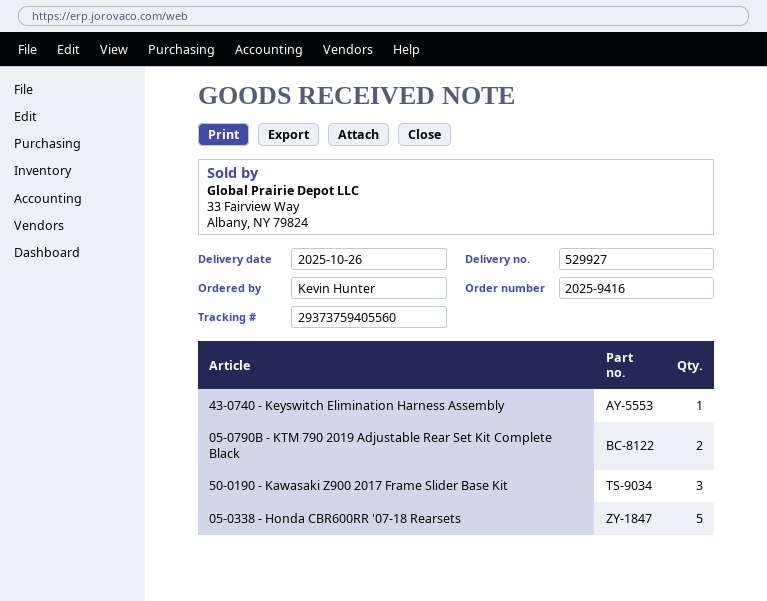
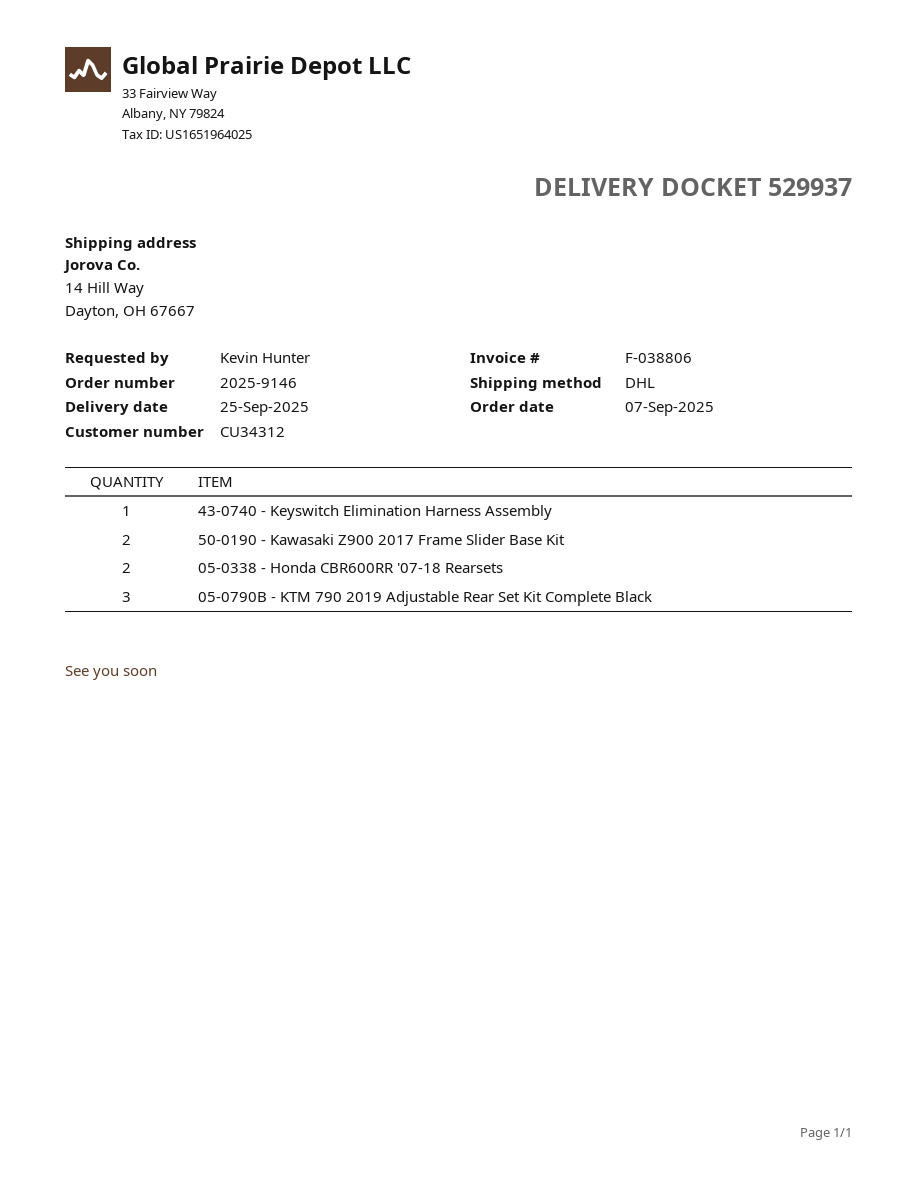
order number: 2025-9416 -> 2025-9146
delivery note number: 529927 -> 529937
delivery date: 2025-10-26 -> 2025-09-25
05-0790B - KTM 790 2019 Adjustable Rear Set Kit Complete Black: 2 -> 3
50-0190 - Kawasaki Z900 2017 Frame Slider Base Kit: 3 -> 2
05-0338 - Honda CBR600RR '07-18 Rearsets: 5 -> 2

